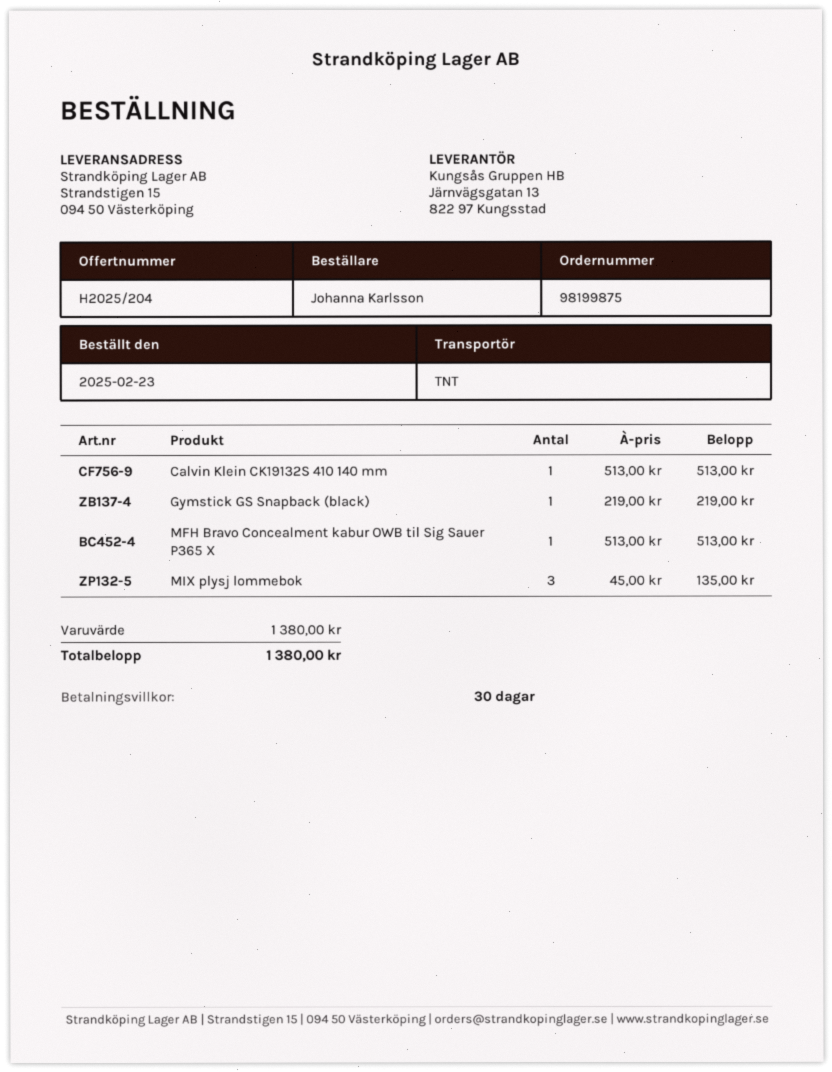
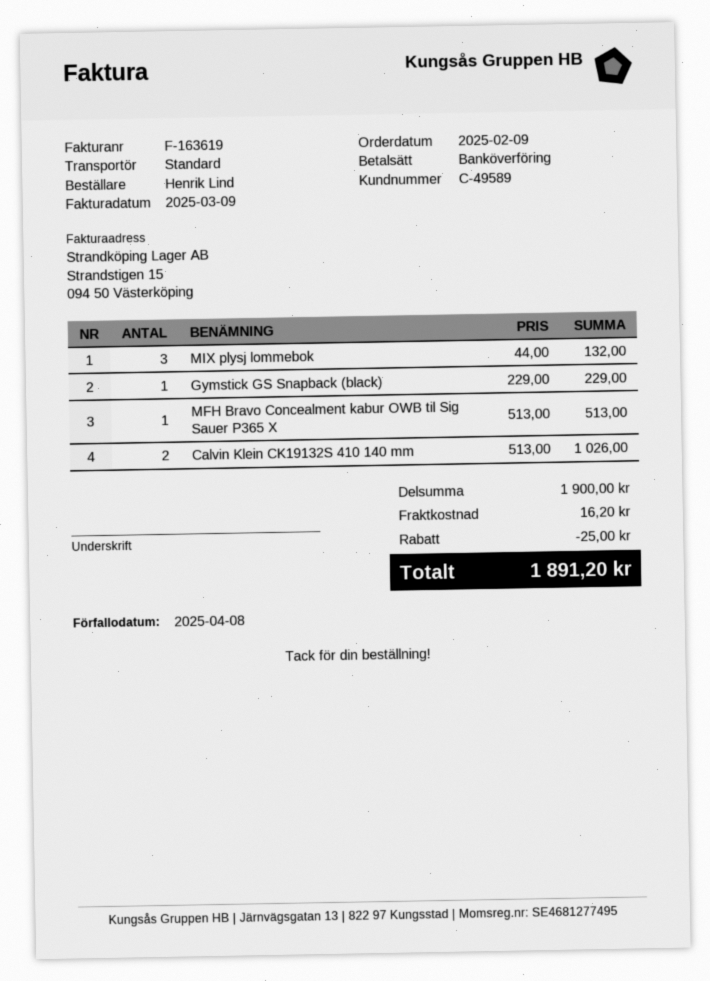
order date: 2025-02-23 -> 2025-02-09
ordered by: Johanna Karlsson -> Henrik Lind
shipping method: TNT -> standard
Calvin Klein CK19132S 410 140 mm: 1 x 513.00 = 513.00 -> 2 x 513.00 = 1026.00
Gymstick GS Snapback (black): 1 x 219.00 = 219.00 -> 1 x 229.00 = 229.00
MIX plysj lommebok: 3 x 45.00 = 135.00 -> 3 x 44.00 = 132.00
subtotal: 1380.00 -> 1900.00
discount: none -> 25.00
shipping: none -> 16.20
total: 1380.00 -> 1891.20

